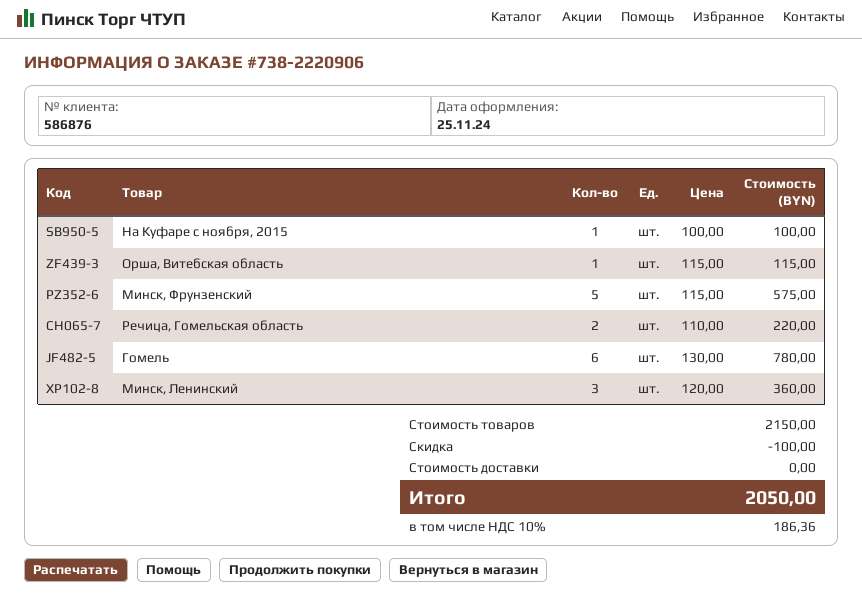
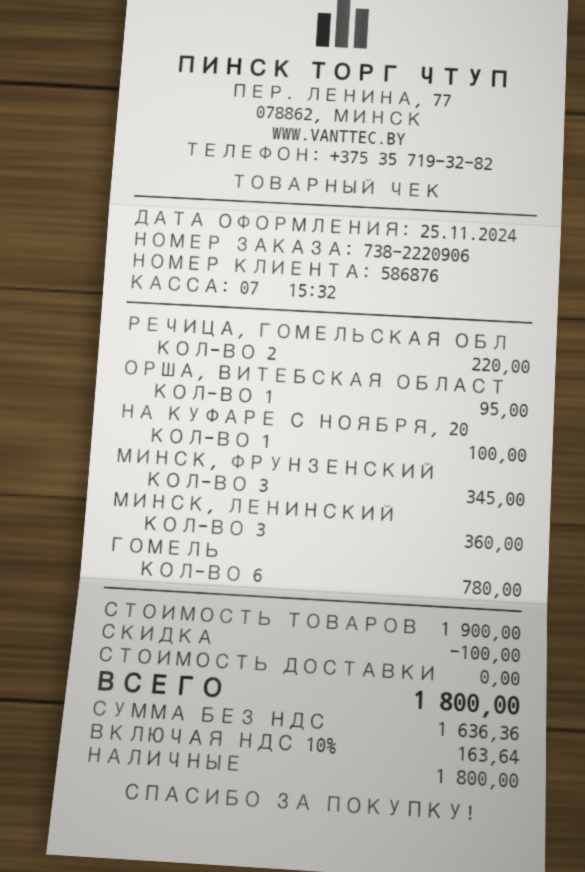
Орша, Витебская область: 1 for 115.00 -> 1 for 95.00
Минск, Фрунзенский: 5 for 575.00 -> 3 for 345.00
subtotal: 2150.00 -> 1900.00
tax: 10% = 186.36 -> 10% = 163.64
total: 2050.00 -> 1800.00

